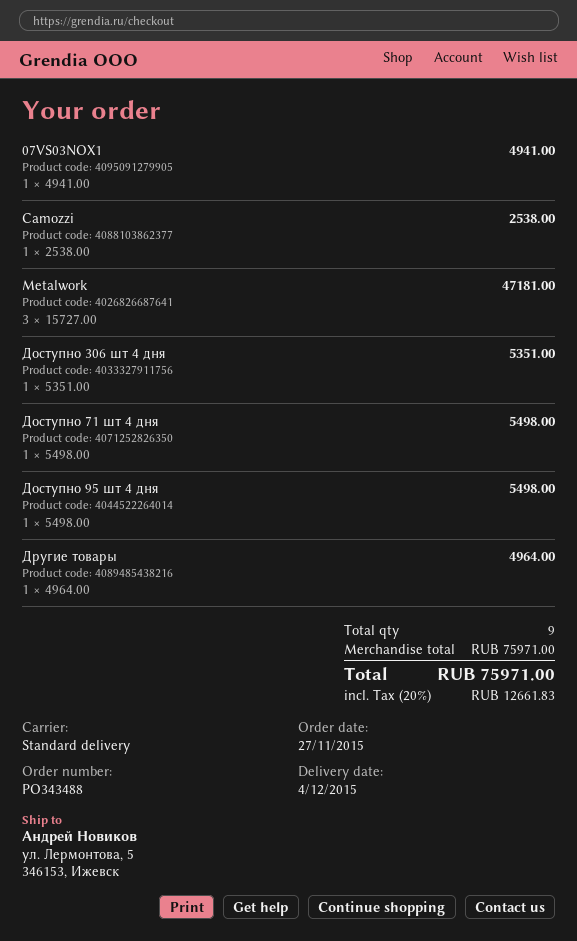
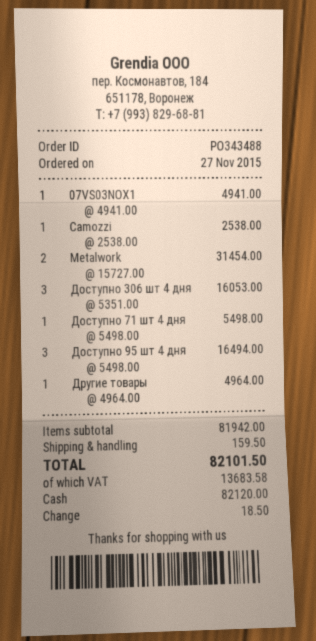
Metalwork: 3 x 15727.00 = 47181.00 -> 2 x 15727.00 = 31454.00
Доступно 306 шт 4 дня: 1 x 5351.00 = 5351.00 -> 3 x 5351.00 = 16053.00
Доступно 95 шт 4 дня: 1 x 5498.00 = 5498.00 -> 3 x 5498.00 = 16494.00
subtotal: 75971.00 -> 81942.00
shipping: none -> 159.50
tax: 12661.83 -> 13683.58
total: 75971.00 -> 82101.50

